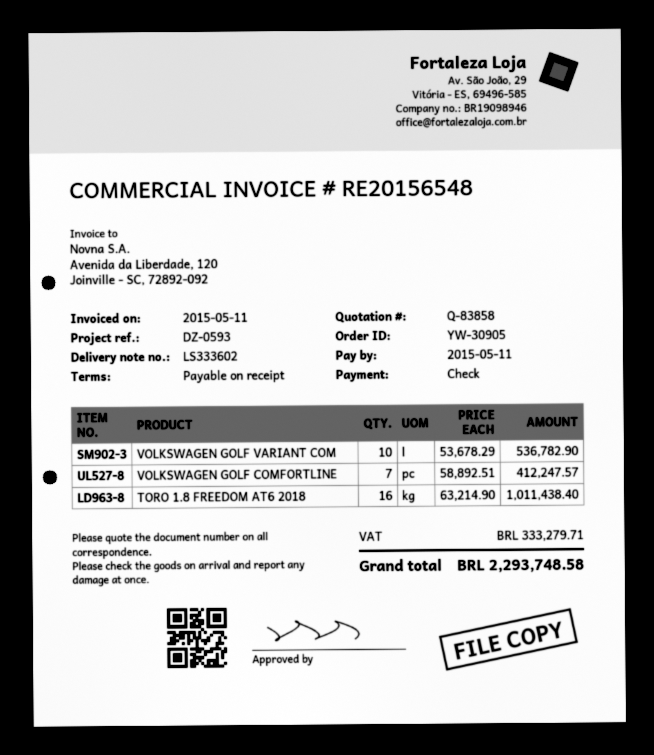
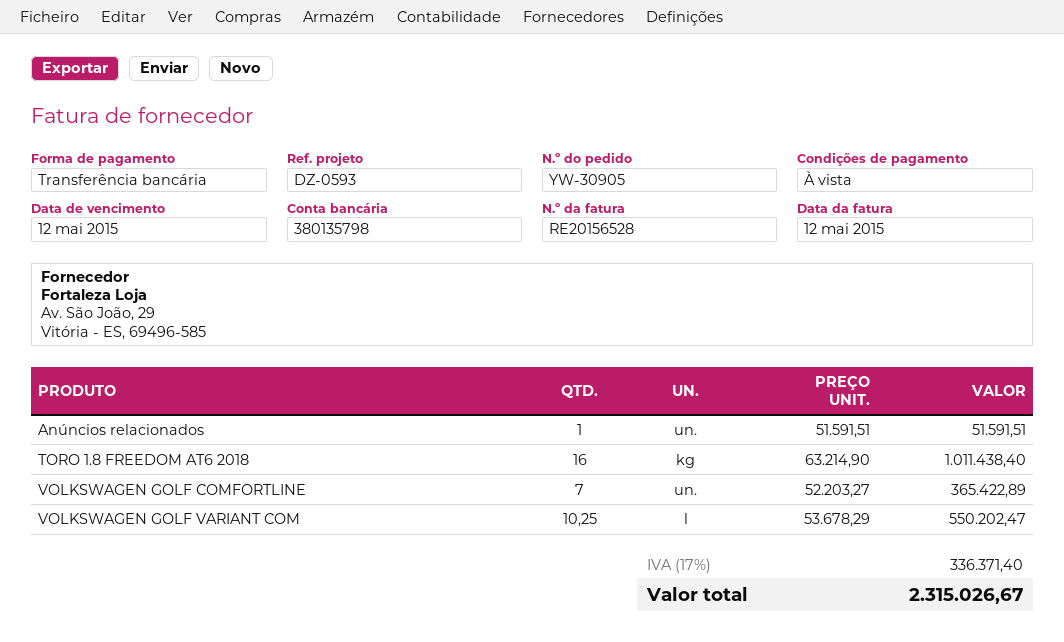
invoice number: RE20156548 -> RE20156528
invoice date: 2015-05-11 -> 2015-05-12
due date: 2015-05-11 -> 2015-05-12
payment method: cheque -> bank transfer
VOLKSWAGEN GOLF VARIANT COM: 10 x 53678.29 = 536782.90 -> 10.25 x 53678.29 = 550202.47
VOLKSWAGEN GOLF COMFORTLINE: 7 x 58892.51 = 412247.57 -> 7 x 52203.27 = 365422.89
Anúncios relacionados: none -> 1 x 51591.51 = 51591.51
tax: 333279.71 -> 336371.40
total: 2293748.58 -> 2315026.67

